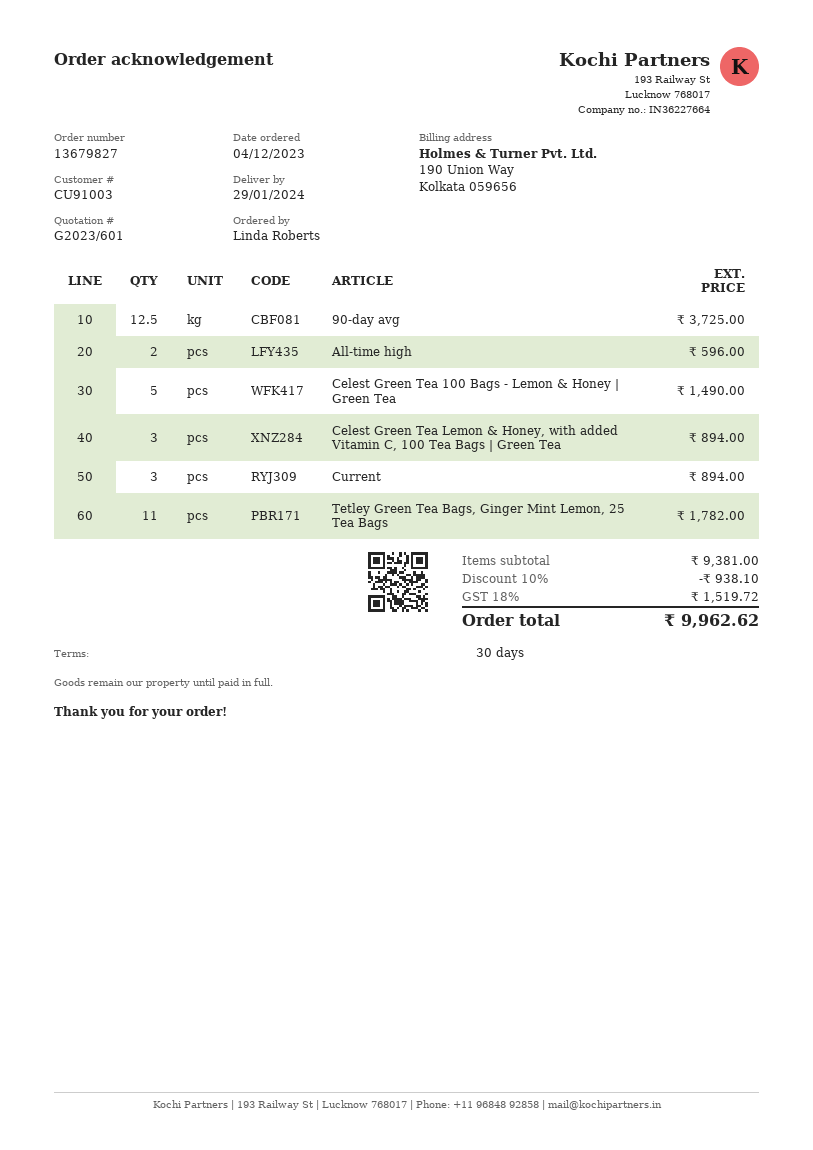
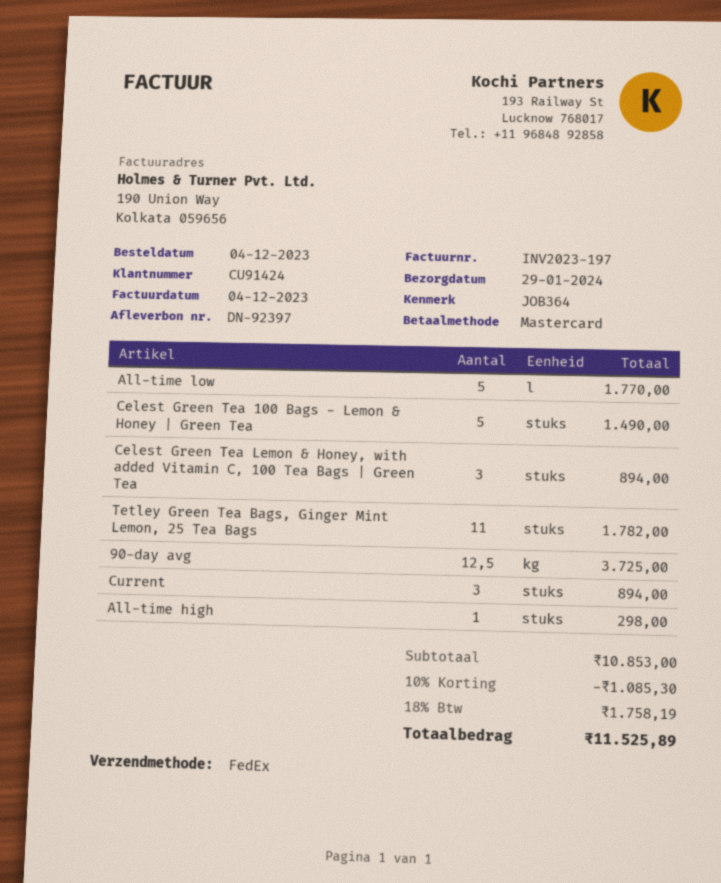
customer number: CU91003 -> CU91424
All-time high: 2 for 596.00 -> 1 for 298.00
All-time low: none -> 5 for 1770.00
subtotal: 9381.00 -> 10853.00
discount: 10% = 938.10 -> 10% = 1085.30
tax: 18% = 1519.72 -> 18% = 1758.19
total: 9962.62 -> 11525.89

